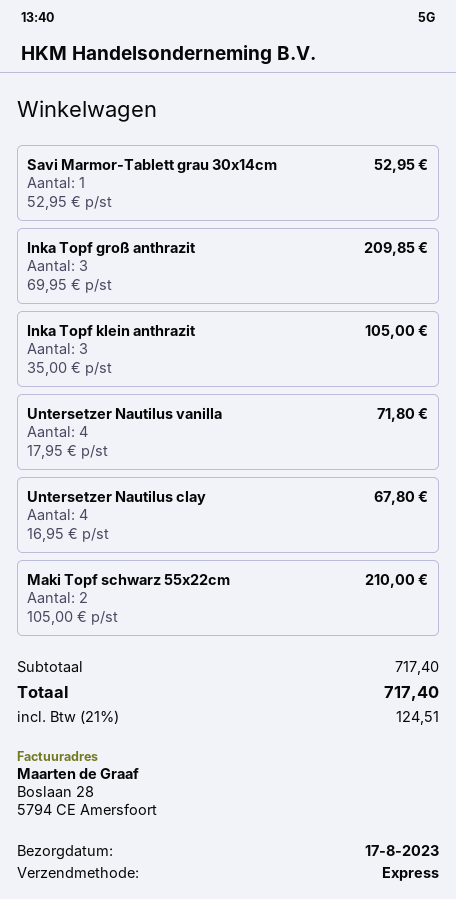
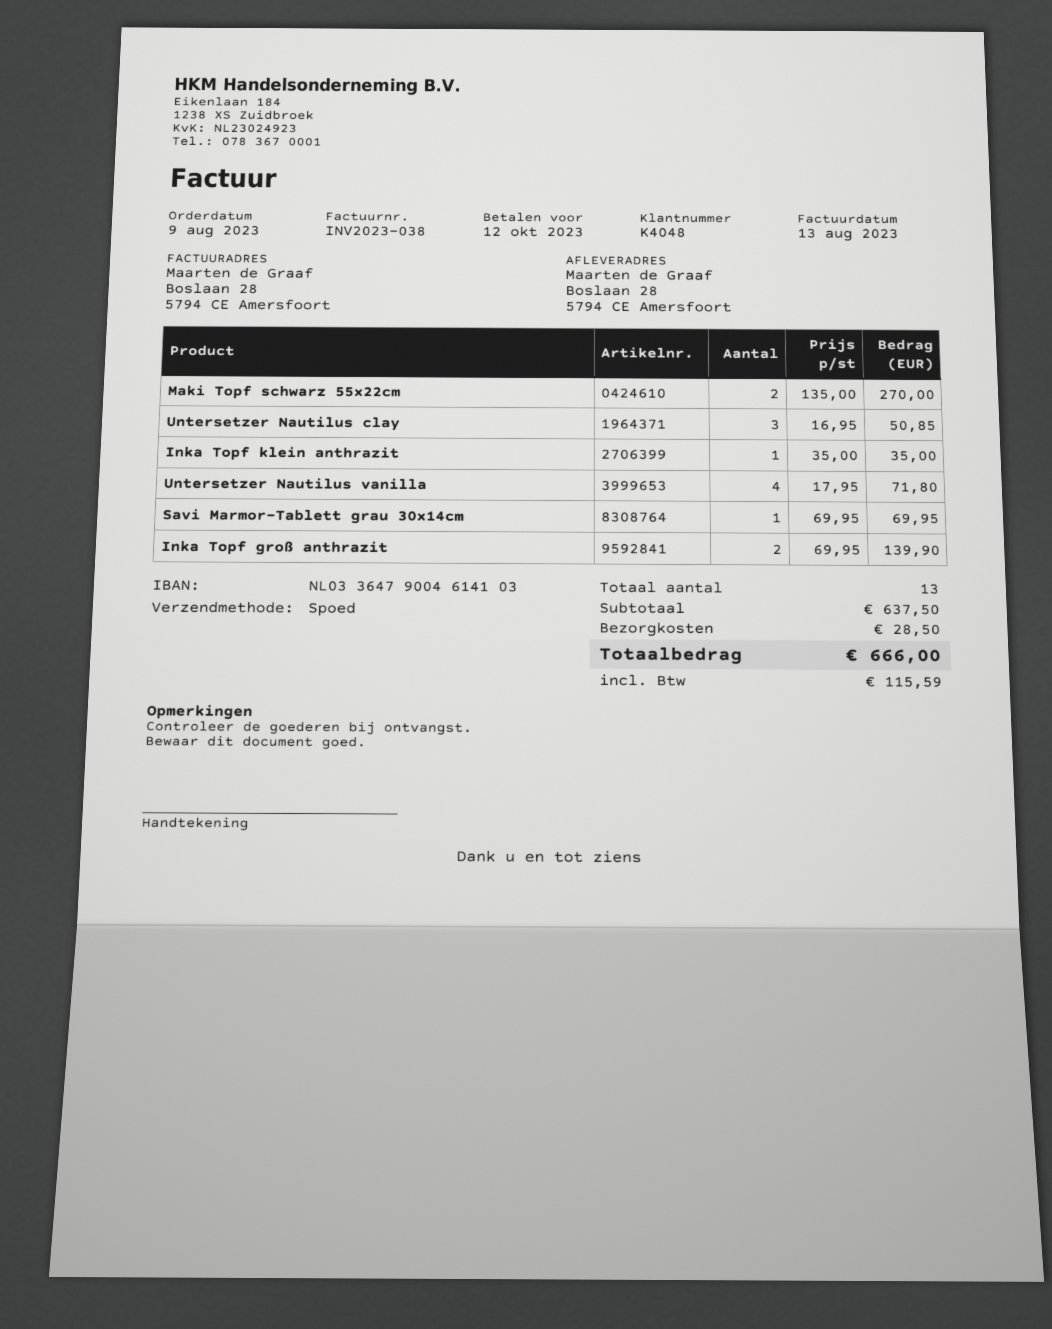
Savi Marmor-Tablett grau 30x14cm: 1 x 52.95 = 52.95 -> 1 x 69.95 = 69.95
Inka Topf groß anthrazit: 3 x 69.95 = 209.85 -> 2 x 69.95 = 139.90
Inka Topf klein anthrazit: 3 x 35.00 = 105.00 -> 1 x 35.00 = 35.00
Untersetzer Nautilus clay: 4 x 16.95 = 67.80 -> 3 x 16.95 = 50.85
Maki Topf schwarz 55x22cm: 2 x 105.00 = 210.00 -> 2 x 135.00 = 270.00
subtotal: 717.40 -> 637.50
shipping: none -> 28.50
tax: 124.51 -> 115.59
total: 717.40 -> 666.00

